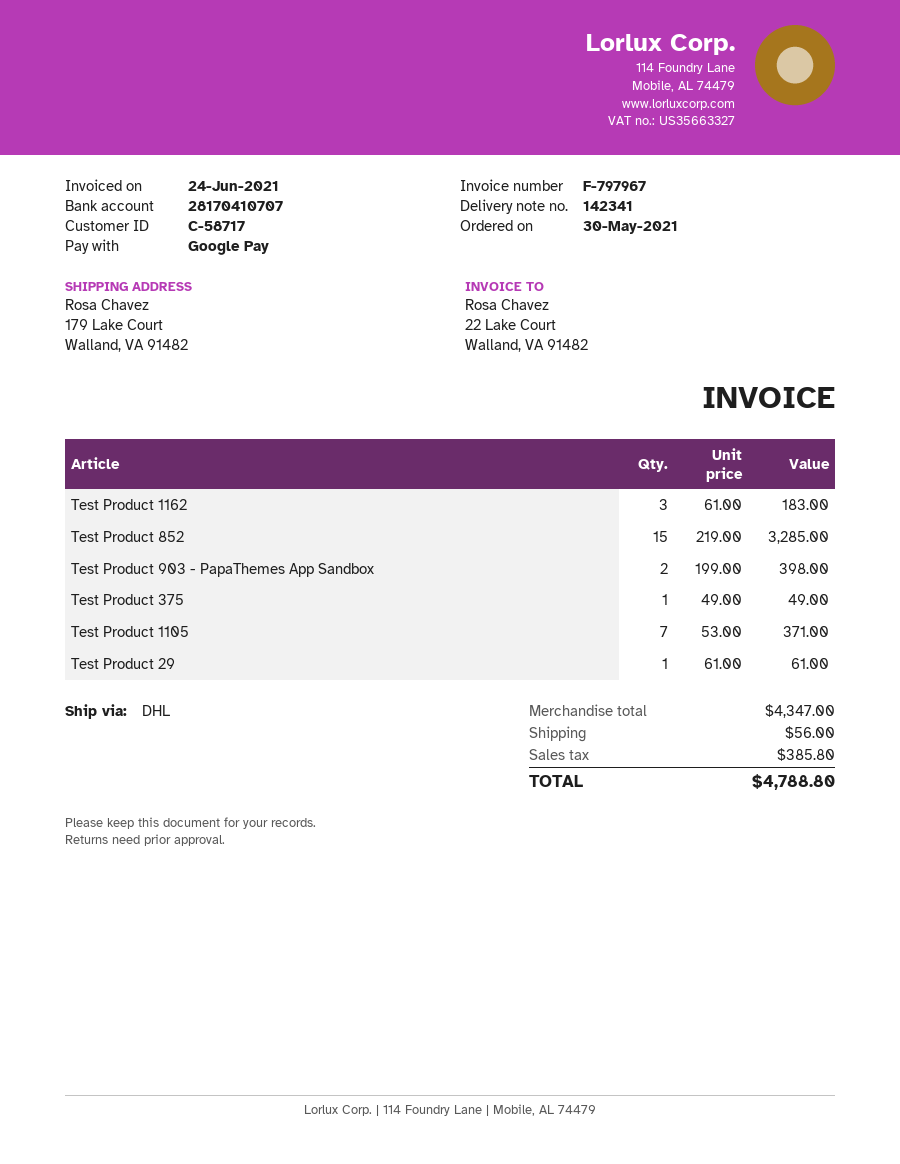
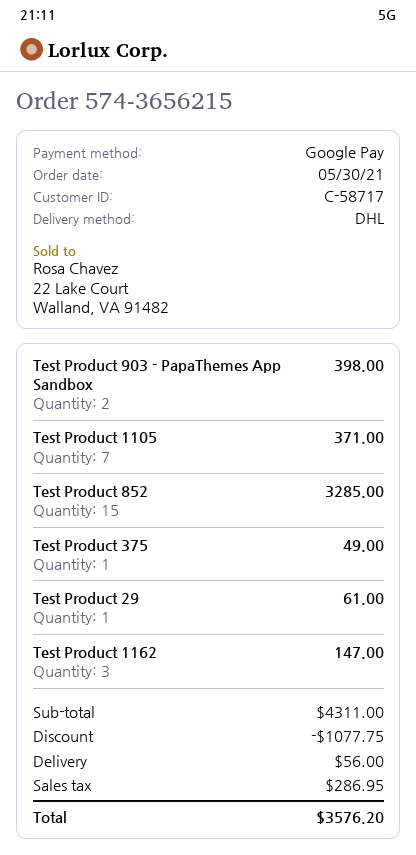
Test Product 1162: 3 for 183.00 -> 3 for 147.00
subtotal: 4347.00 -> 4311.00
discount: none -> 1077.75
tax: 385.80 -> 286.95
total: 4788.80 -> 3576.20

